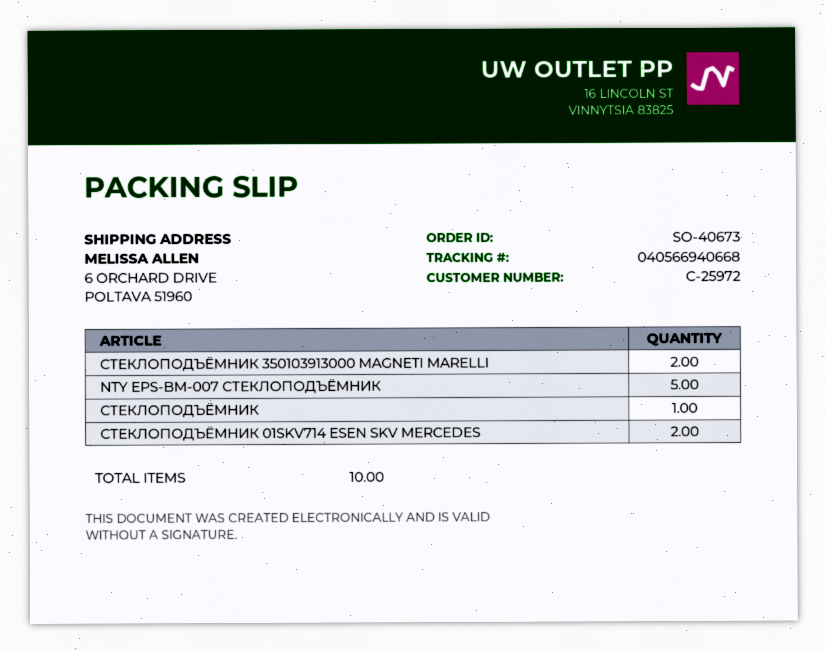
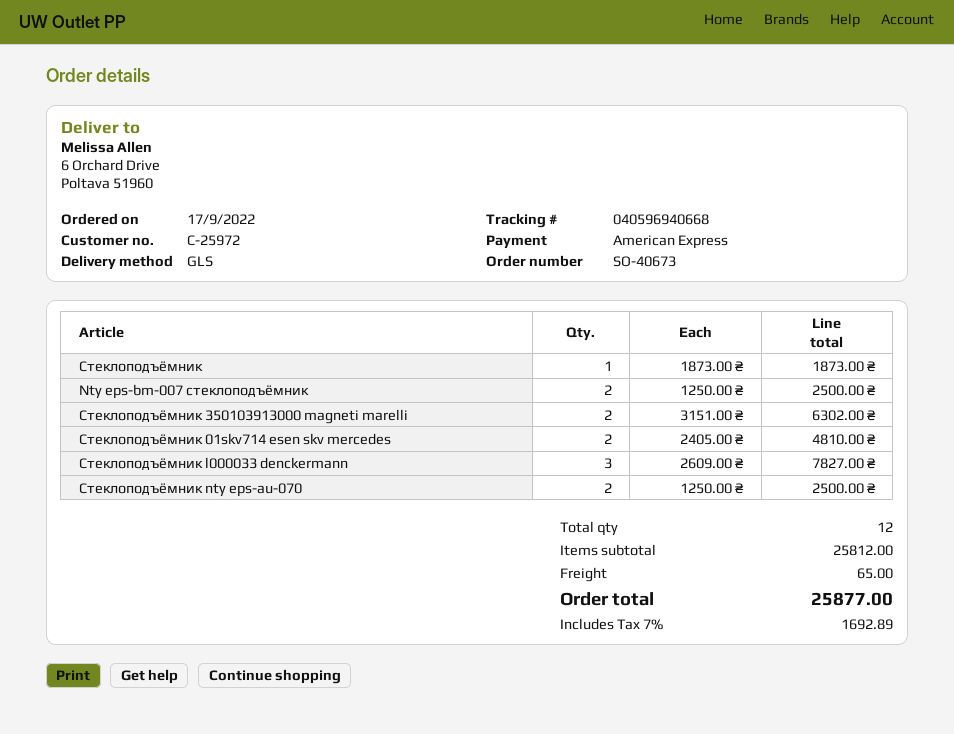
tracking number: 040566940668 -> 040596940668
NTY EPS-BM-007 СТЕКЛОПОДЪЁМНИК: 5 -> 2
Стеклоподъёмник l000033 denckermann: none -> 3
Стеклоподъёмник nty eps-au-070: none -> 2
total quantity: 10 -> 12

